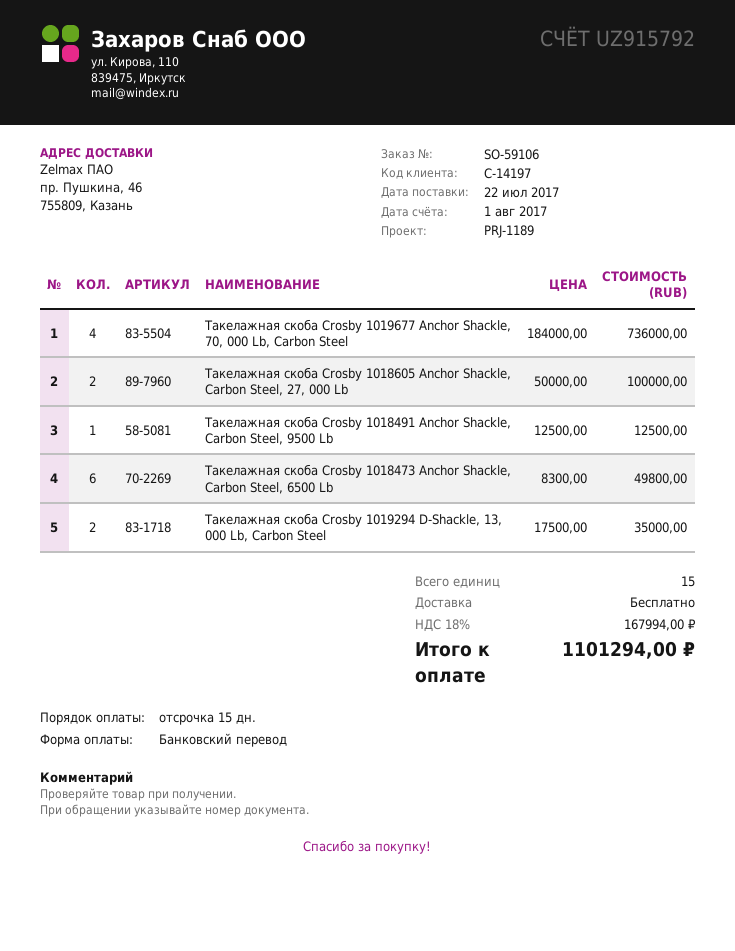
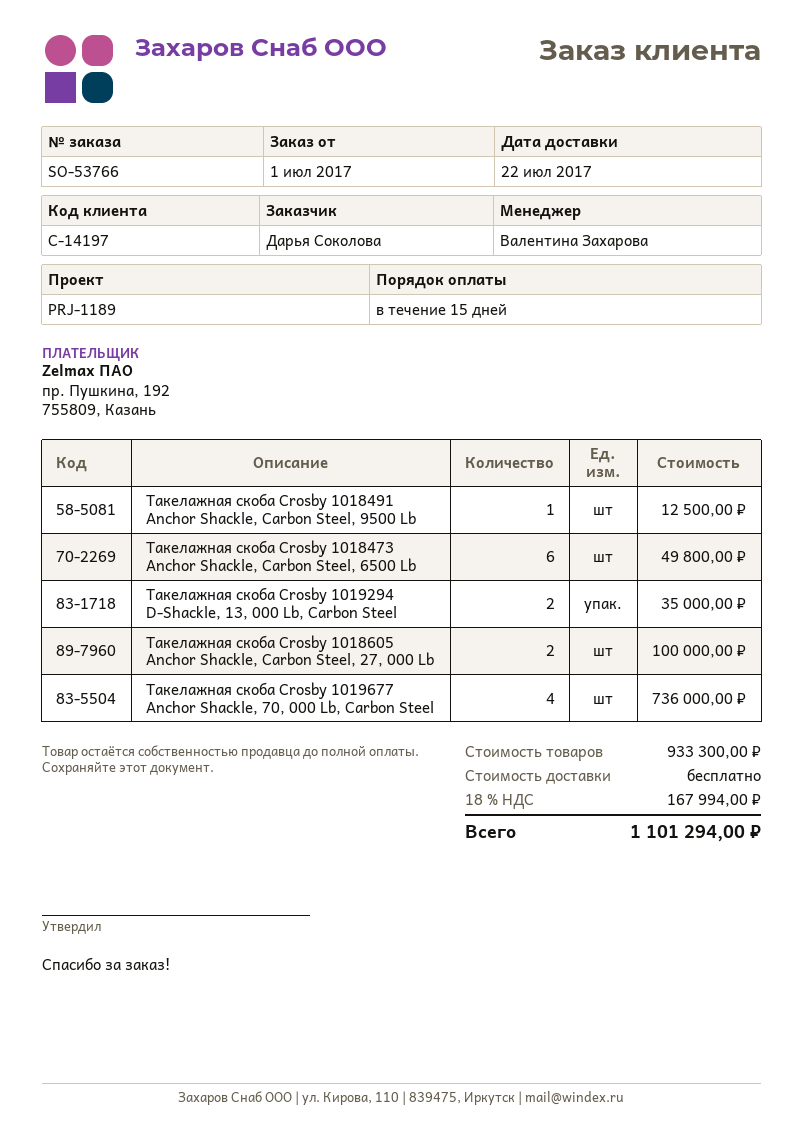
order number: SO-59106 -> SO-53766

